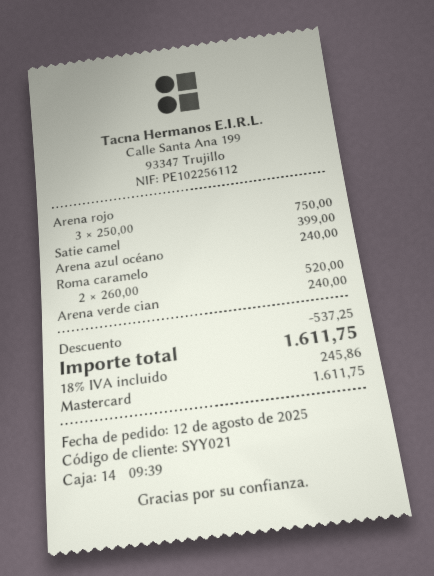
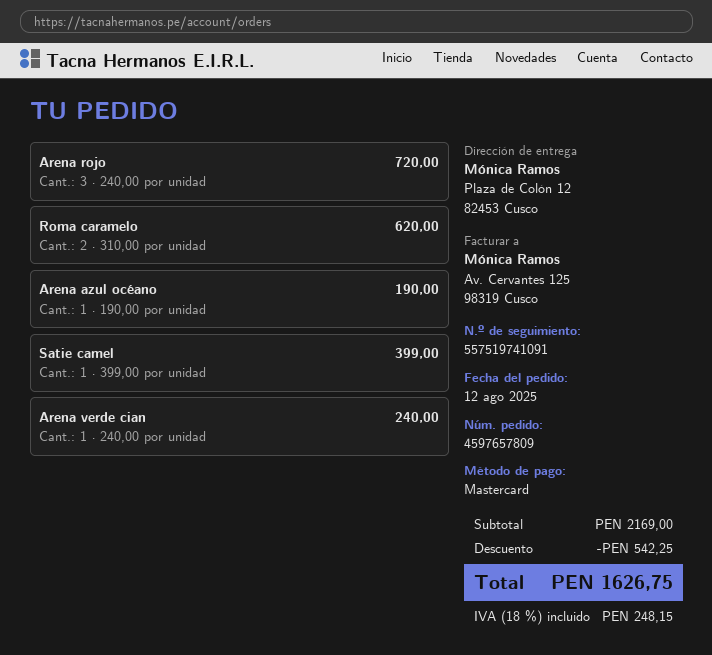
Arena rojo: 3 x 250.00 = 750.00 -> 3 x 240.00 = 720.00
Arena azul océano: 1 x 240.00 = 240.00 -> 1 x 190.00 = 190.00
Roma caramelo: 2 x 260.00 = 520.00 -> 2 x 310.00 = 620.00
discount: 537.25 -> 542.25
tax: 18% = 245.86 -> 18% = 248.15
total: 1611.75 -> 1626.75

